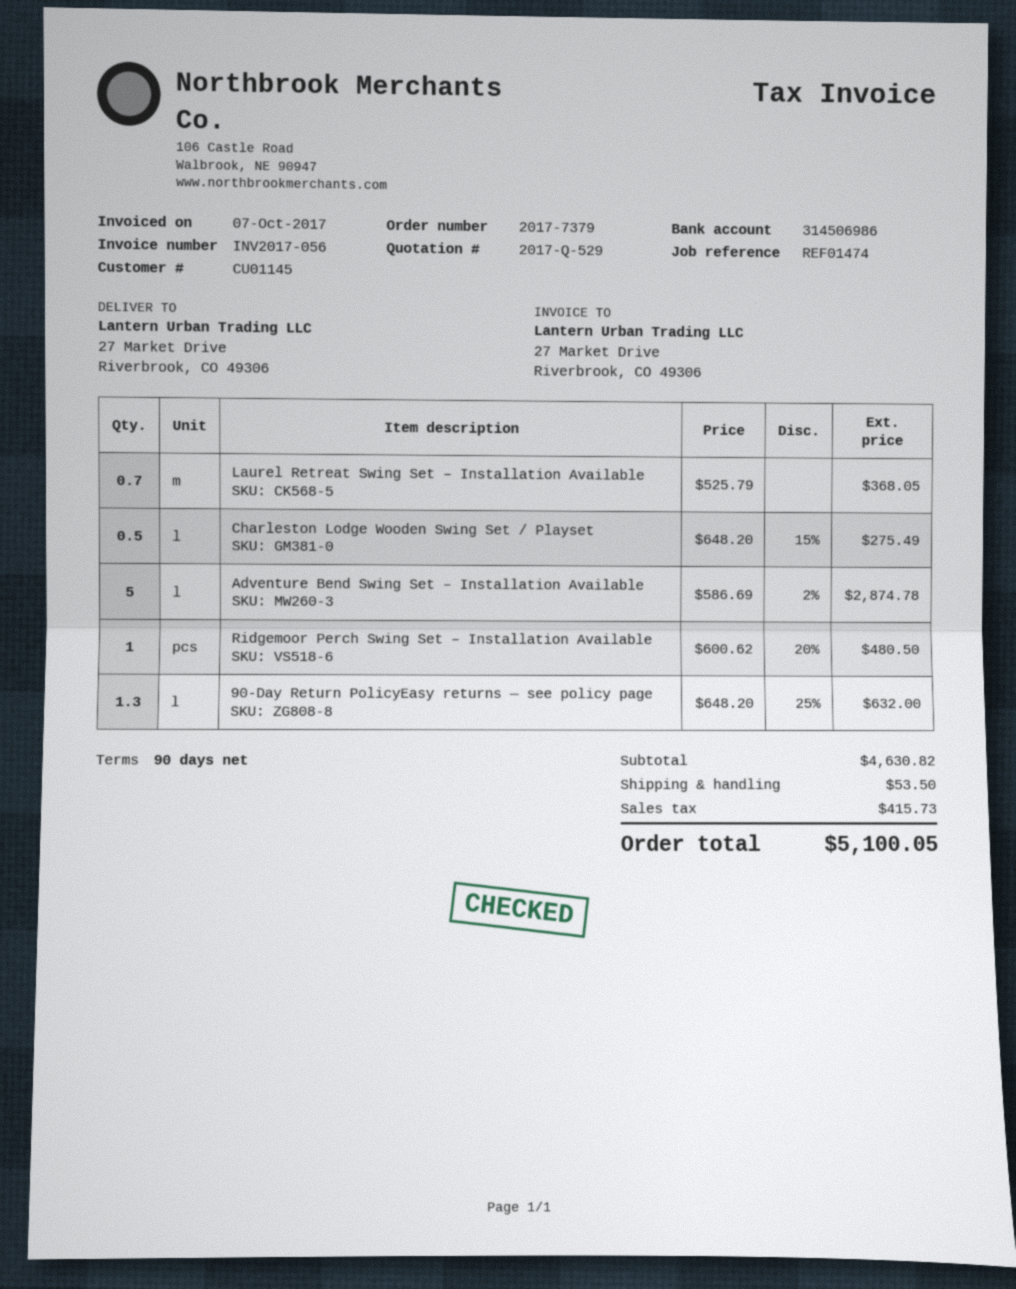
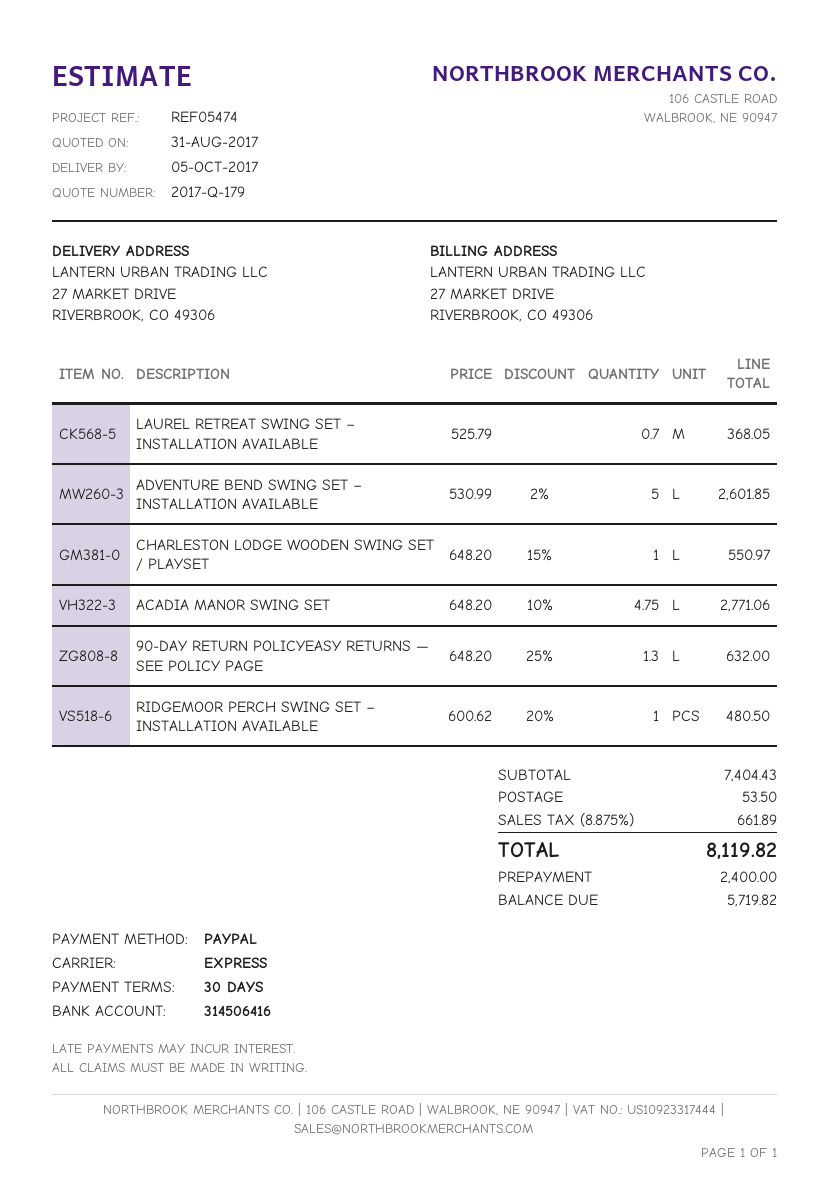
quote number: 2017-Q-529 -> 2017-Q-179
payment terms: 90 days -> 30 days
reference: REF01474 -> REF05474
bank account: 314506986 -> 314506416
Charleston Lodge Wooden Swing Set / Playset: 0.5 x 648.20 - 15% = 275.49 -> 1 x 648.20 - 15% = 550.97
Adventure Bend Swing Set – Installation Available: 5 x 586.69 - 2% = 2874.78 -> 5 x 530.99 - 2% = 2601.85
ACADIA MANOR SWING SET: none -> 4.75 x 648.20 - 10% = 2771.06
subtotal: 4630.82 -> 7404.43
tax: 415.73 -> 661.89
total: 5100.05 -> 8119.82

